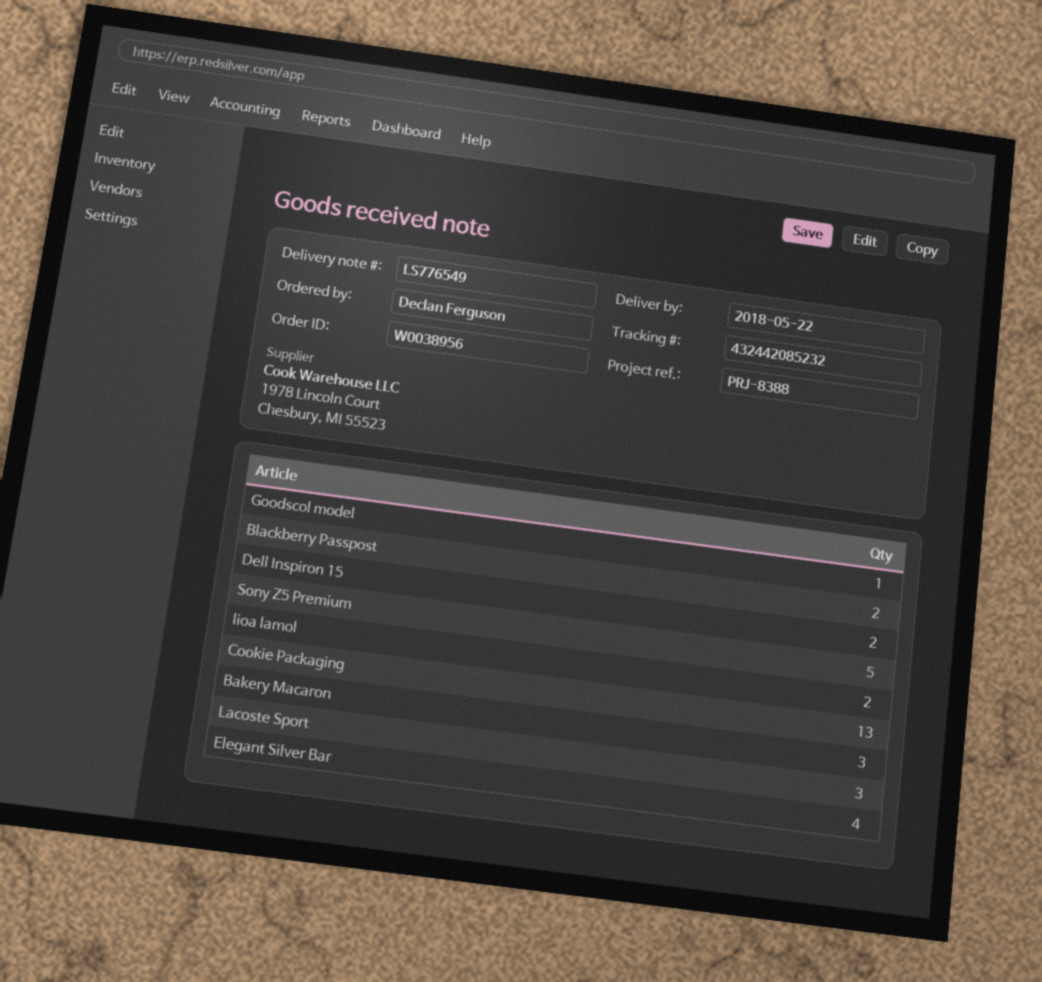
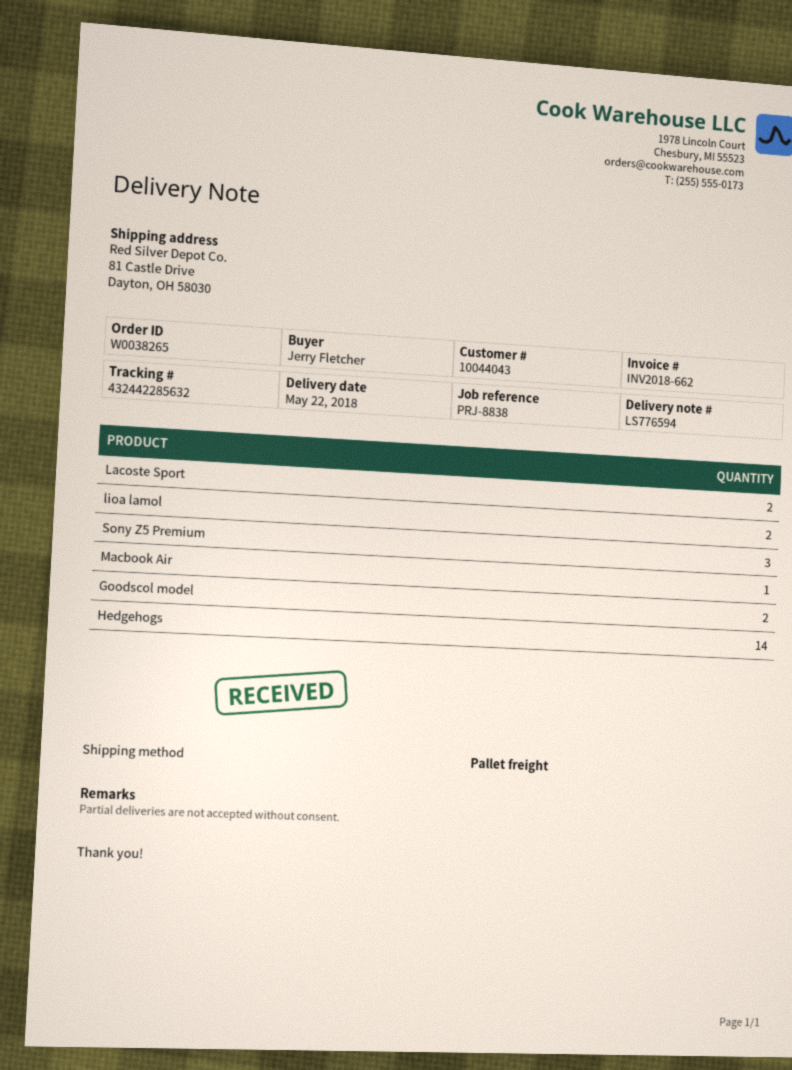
order number: W0038956 -> W0038265
delivery note number: LS776549 -> LS776594
reference: PRJ-8388 -> PRJ-8838
ordered by: Declan Ferguson -> Jerry Fletcher
tracking number: 432442085232 -> 432442285632
Goodscol model: 1 -> 2
Blackberry Passpost: 2 -> none
Dell Inspiron 15: 2 -> none
Sony Z5 Premium: 5 -> 3
Cookie Packaging: 13 -> none
Bakery Macaron: 3 -> none
Lacoste Sport: 3 -> 2
Elegant Silver Bar: 4 -> none
Macbook Air: none -> 1
Hedgehogs: none -> 14

